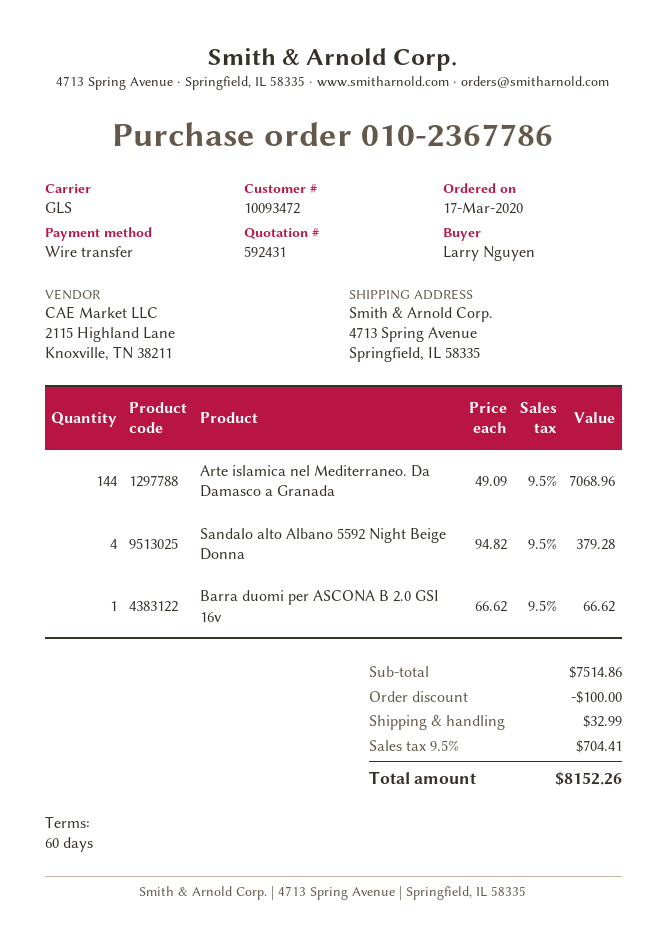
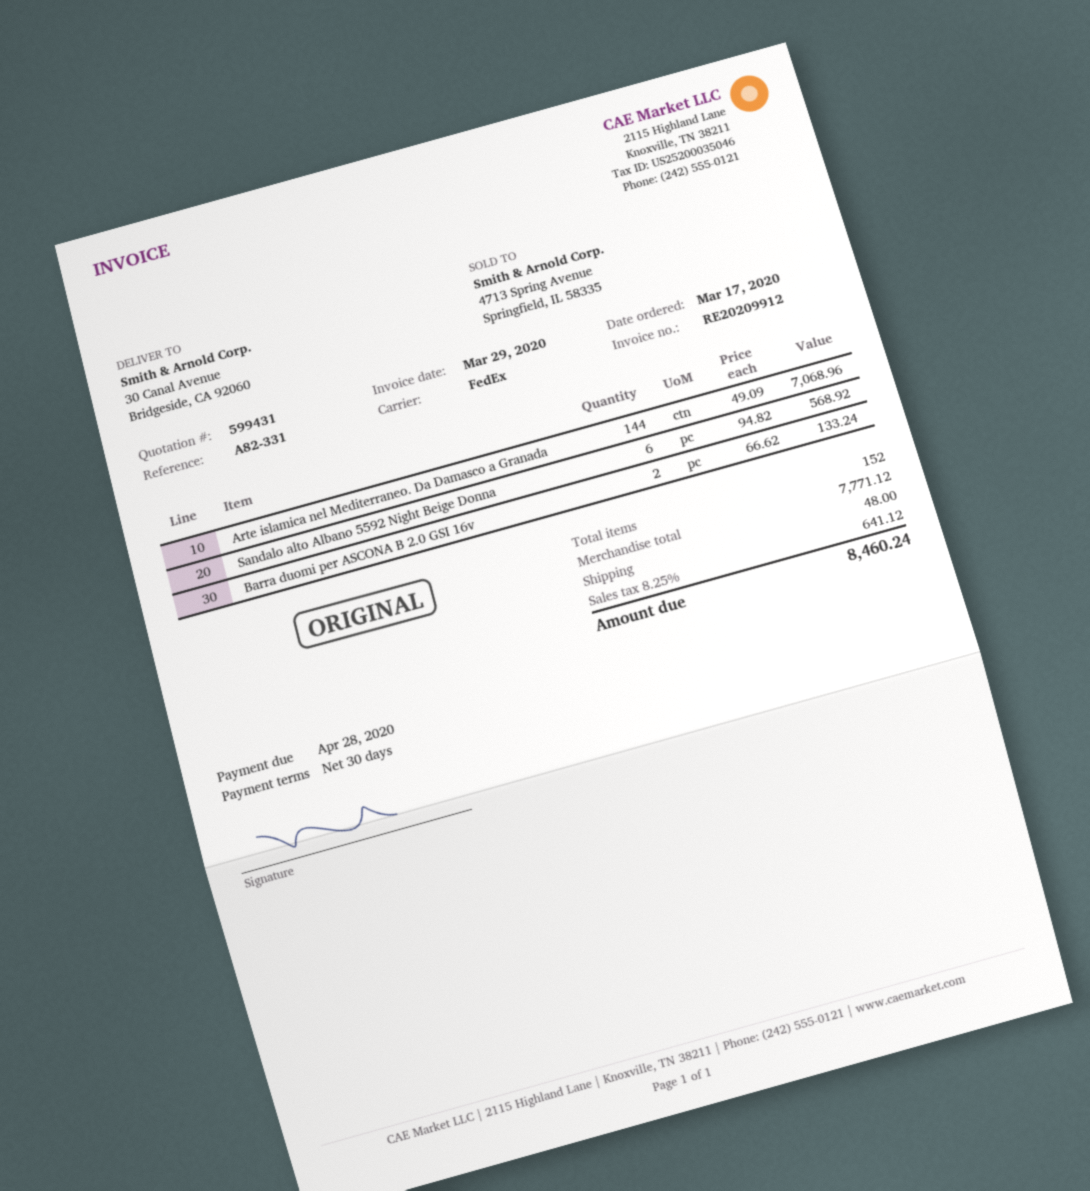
quote number: 592431 -> 599431
payment terms: 60 days -> 30 days
shipping method: GLS -> FedEx
ship to: 4713 Spring Avenue, Springfield, IL 58335 -> 30 Canal Avenue, Bridgeside, CA 92060
Sandalo alto Albano 5592 Night Beige Donna: 4 x 94.82 = 379.28 -> 6 x 94.82 = 568.92
Barra duomi per ASCONA B 2.0 GSI 16v: 1 x 66.62 = 66.62 -> 2 x 66.62 = 133.24
subtotal: 7514.86 -> 7771.12
discount: 100.00 -> none
shipping: 32.99 -> 48.00
tax: 9.5% = 704.41 -> 8.25% = 641.12
total: 8152.26 -> 8460.24

